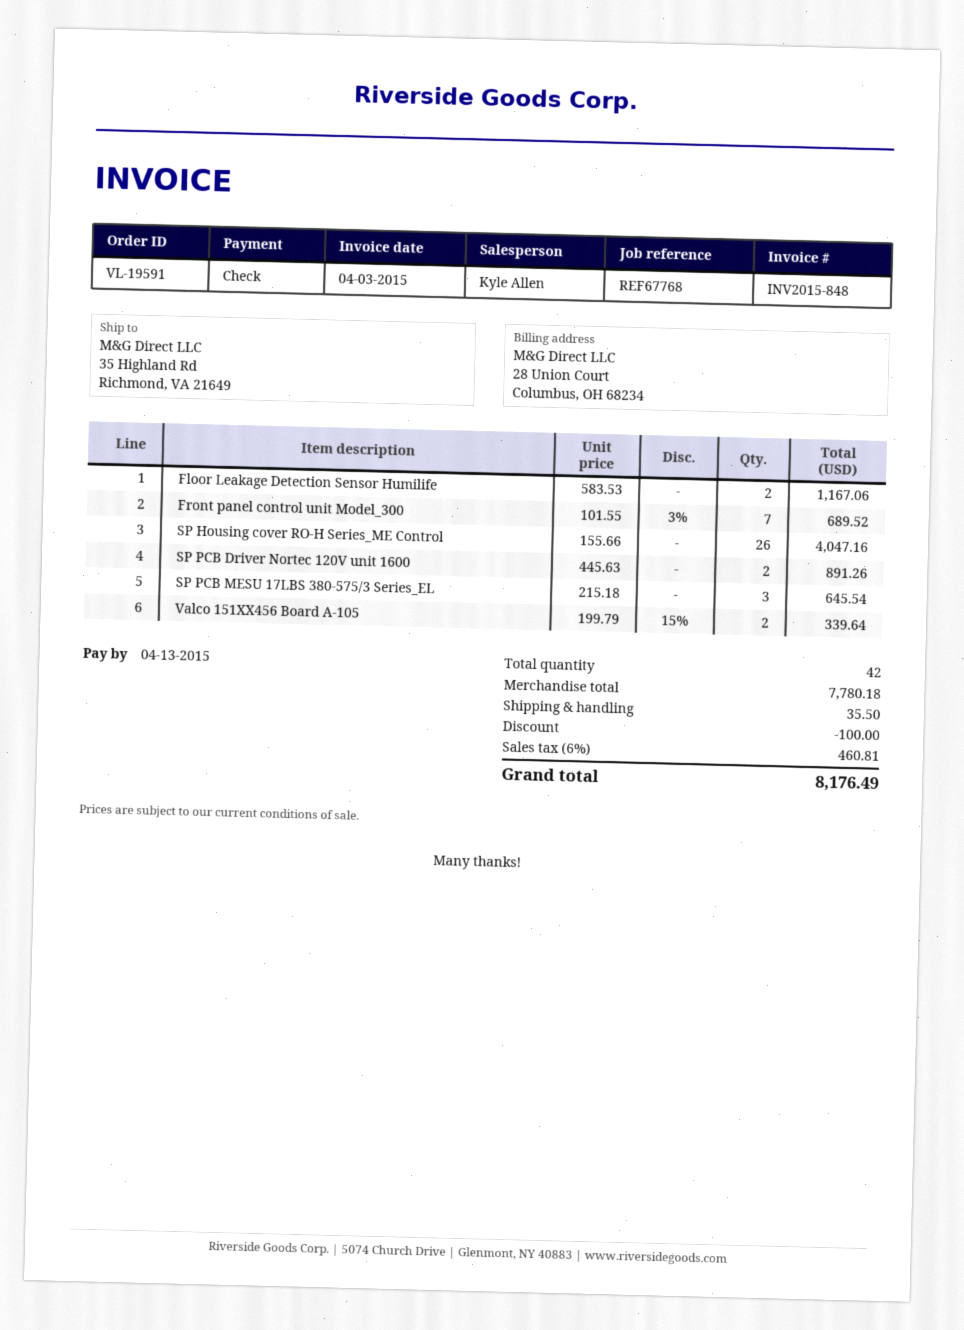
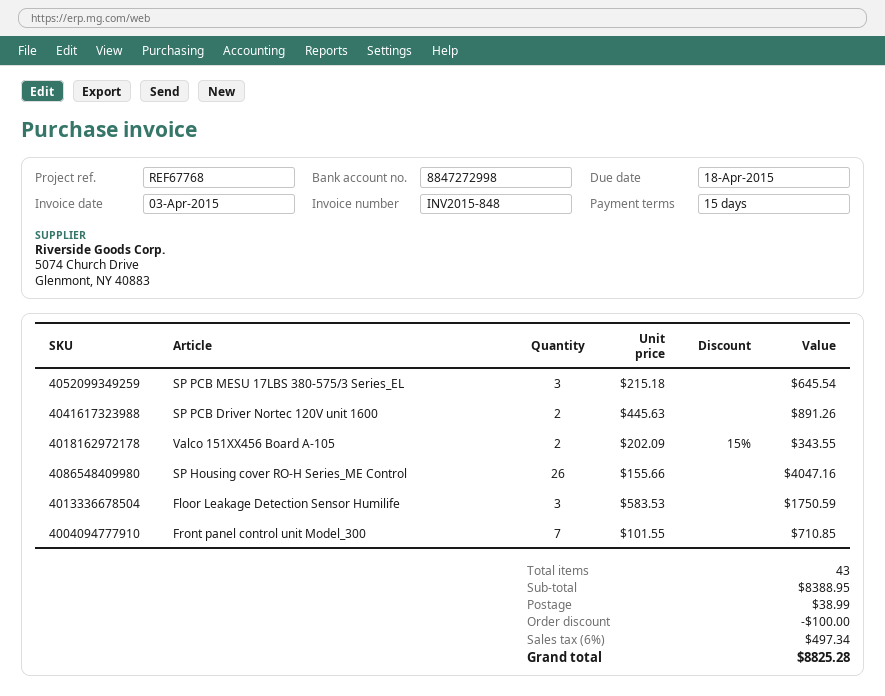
due date: 2015-04-13 -> 2015-04-18
Floor Leakage Detection Sensor Humilife: 2 x 583.53 = 1167.06 -> 3 x 583.53 = 1750.59
Front panel control unit Model_300: 7 x 101.55 - 3% = 689.52 -> 7 x 101.55 = 710.85
Valco 151XX456 Board A-105: 2 x 199.79 - 15% = 339.64 -> 2 x 202.09 - 15% = 343.55
total quantity: 42 -> 43
subtotal: 7780.18 -> 8388.95
shipping: 35.50 -> 38.99
tax: 6% = 460.81 -> 6% = 497.34
total: 8176.49 -> 8825.28

